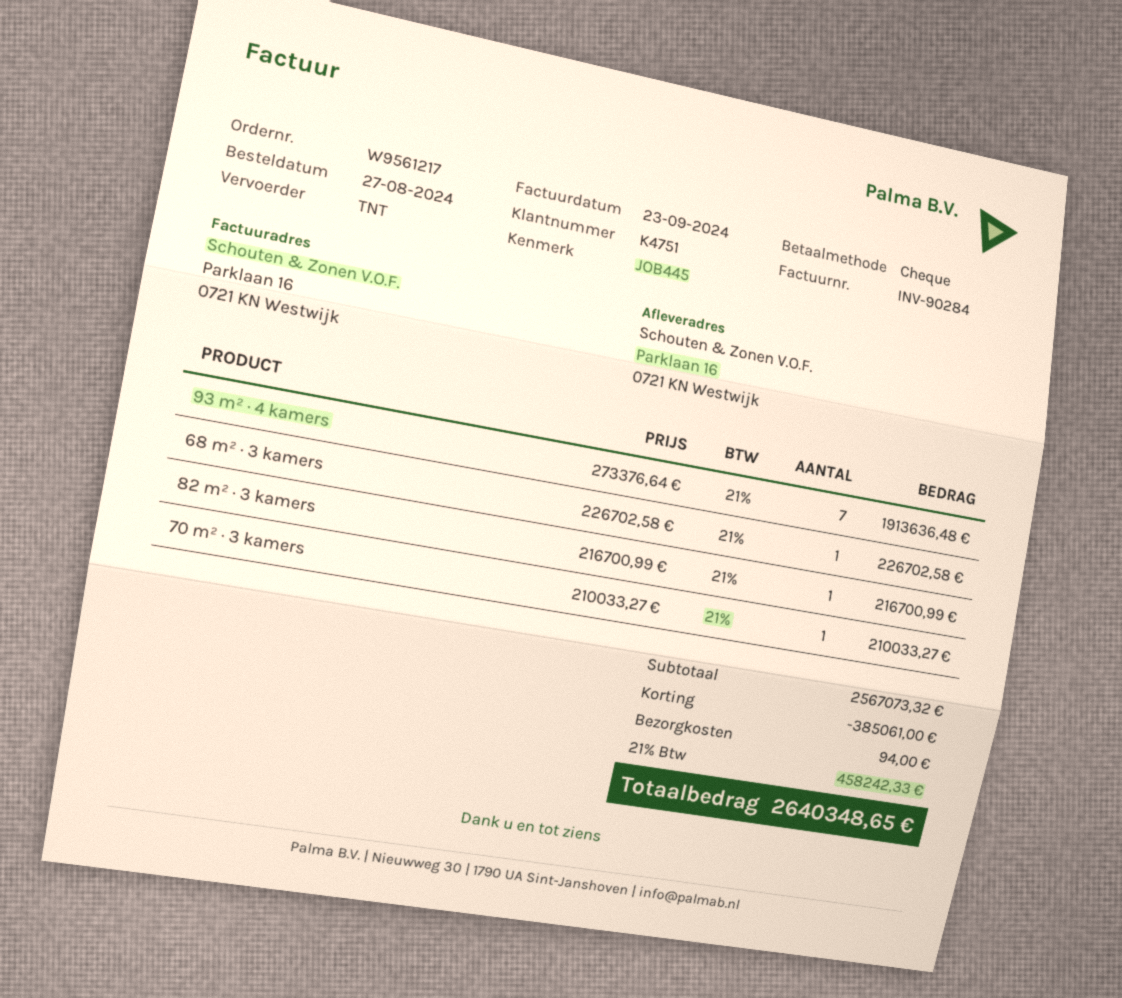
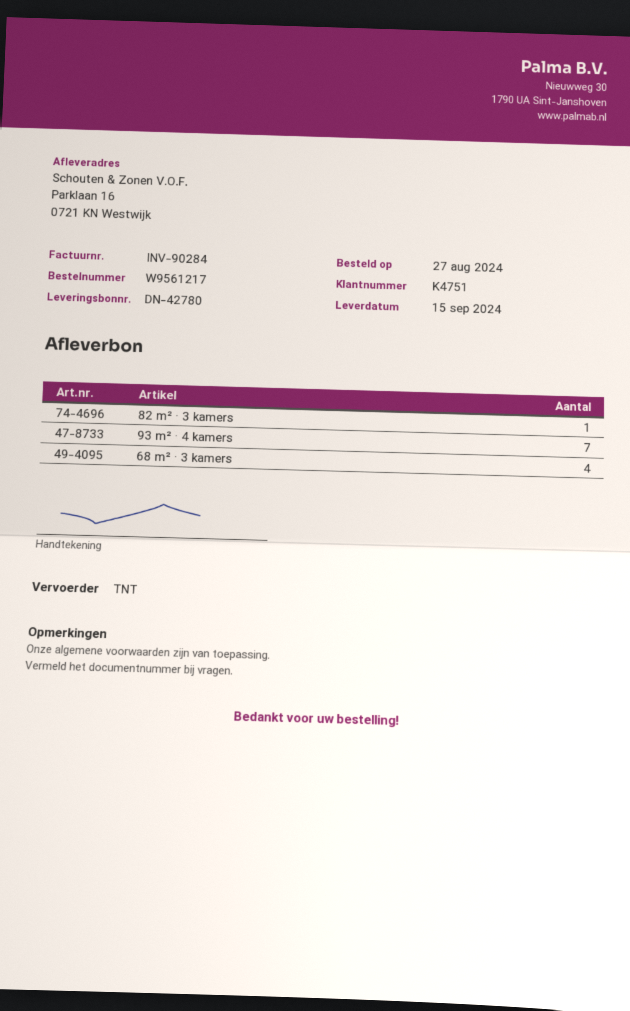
68 m² · 3 kamers: 1 -> 4
70 m² · 3 kamers: 1 -> none

